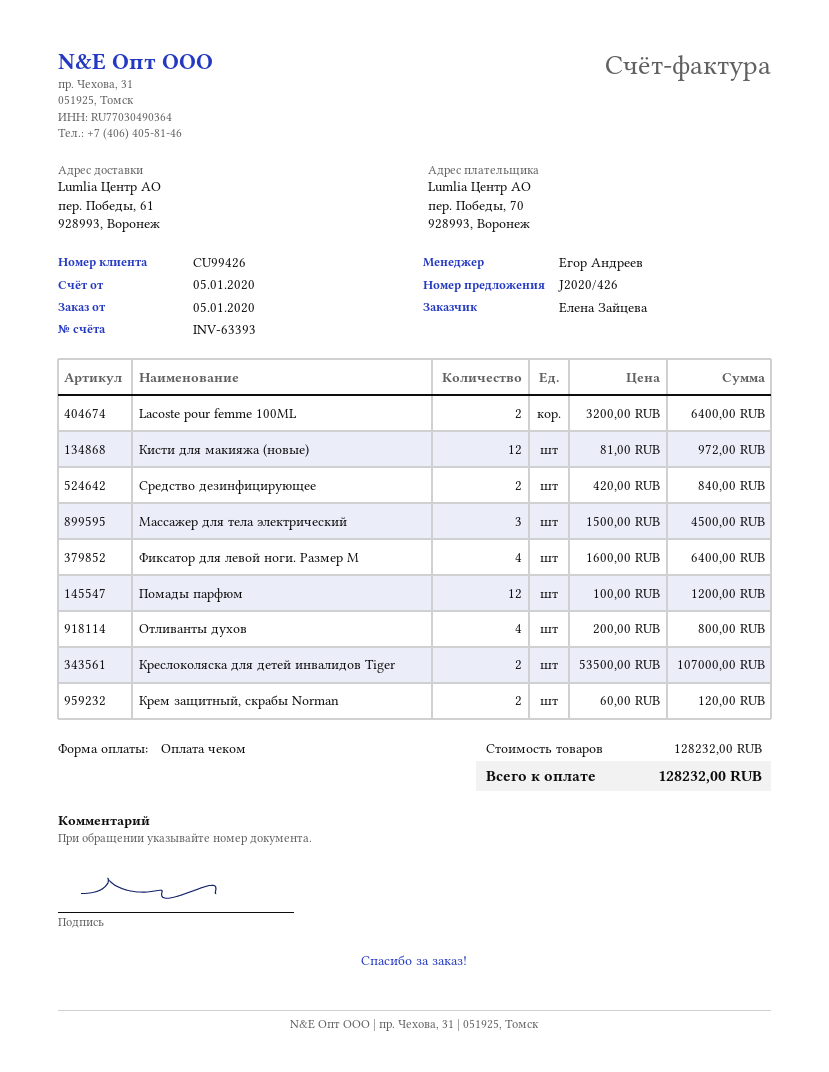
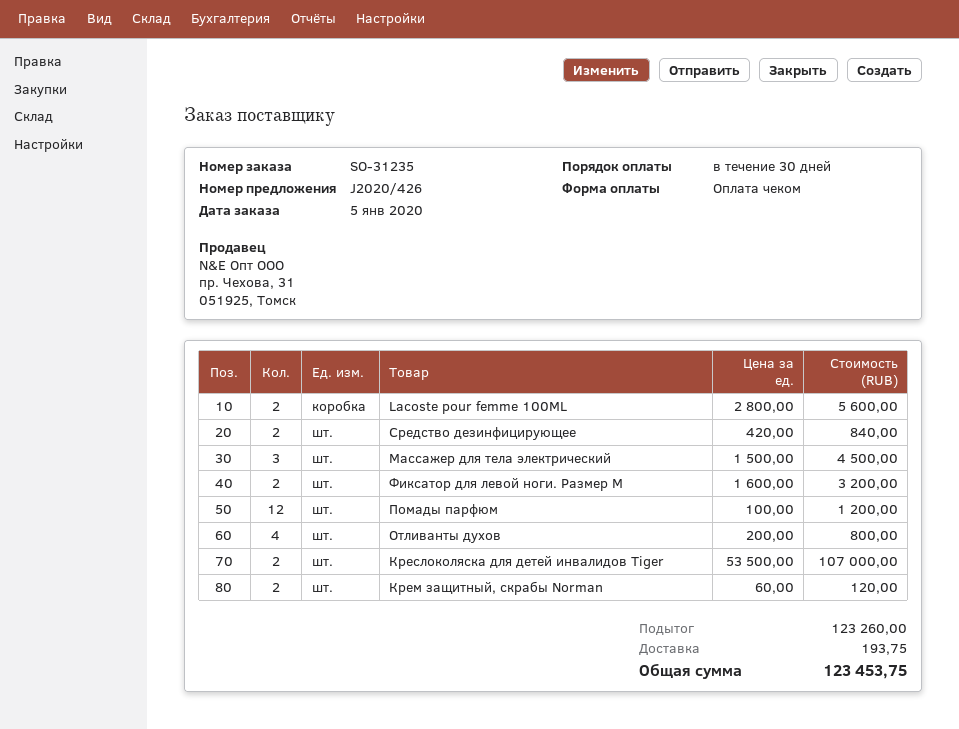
Lacoste pour femme 100ML: 2 x 3200.00 = 6400.00 -> 2 x 2800.00 = 5600.00
Кисти для макияжа (новые): 12 x 81.00 = 972.00 -> none
Фиксатор для левой ноги. Размер М: 4 x 1600.00 = 6400.00 -> 2 x 1600.00 = 3200.00
subtotal: 128232.00 -> 123260.00
shipping: none -> 193.75
total: 128232.00 -> 123453.75

